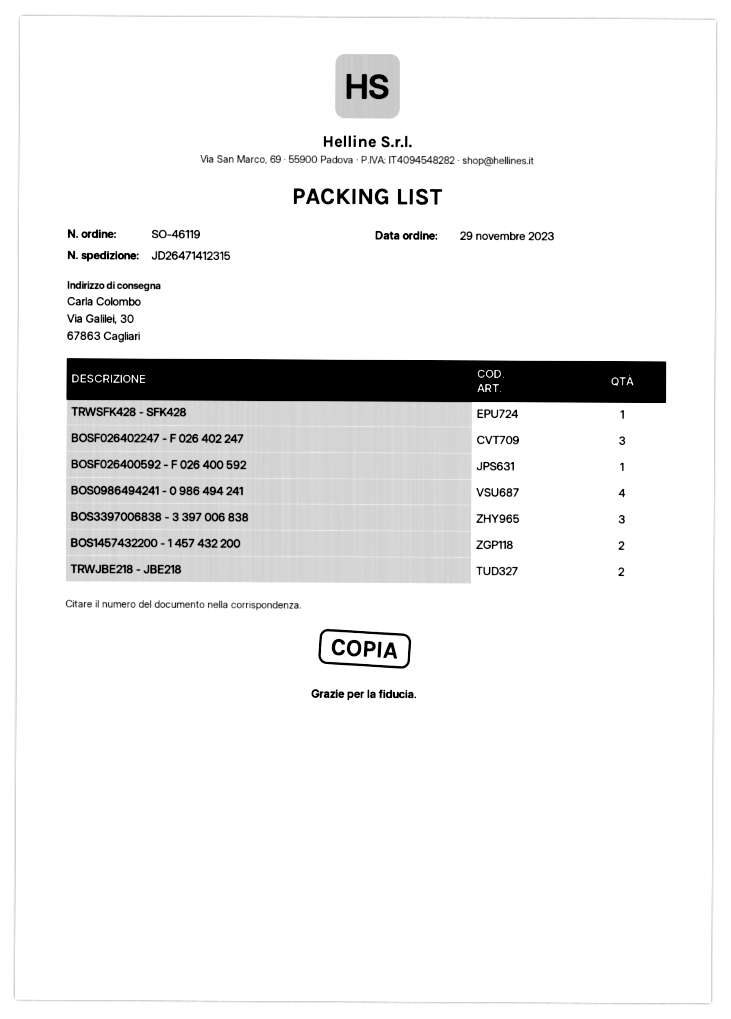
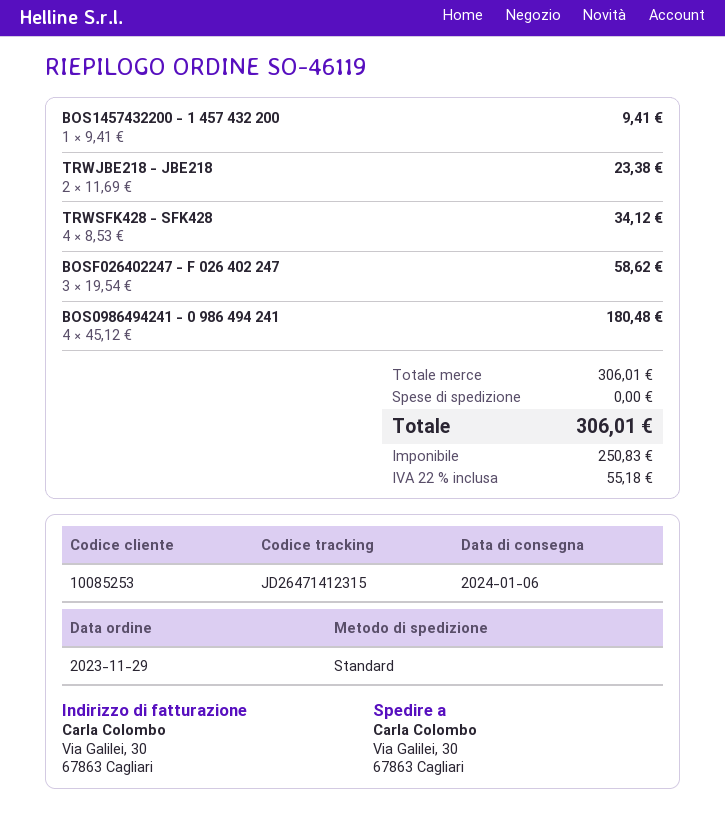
TRWSFK428 - SFK428: 1 -> 4
BOSF026400592 - F 026 400 592: 1 -> none
BOS3397006838 - 3 397 006 838: 3 -> none
BOS1457432200 - 1 457 432 200: 2 -> 1

